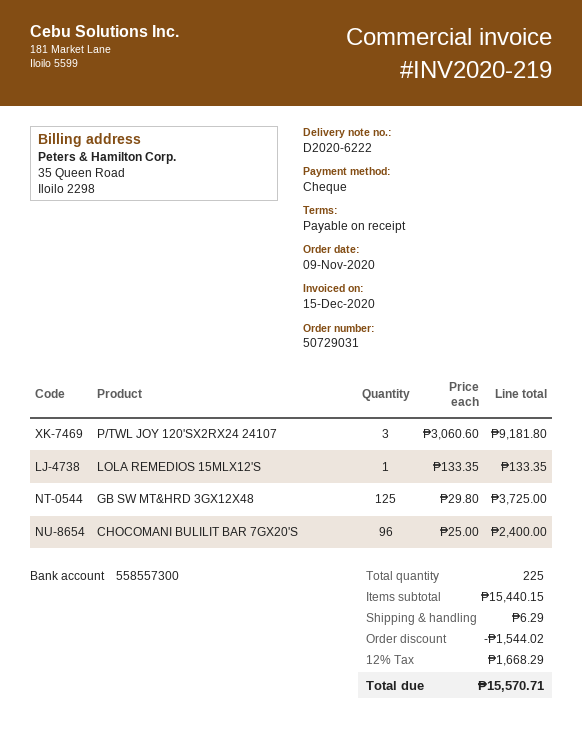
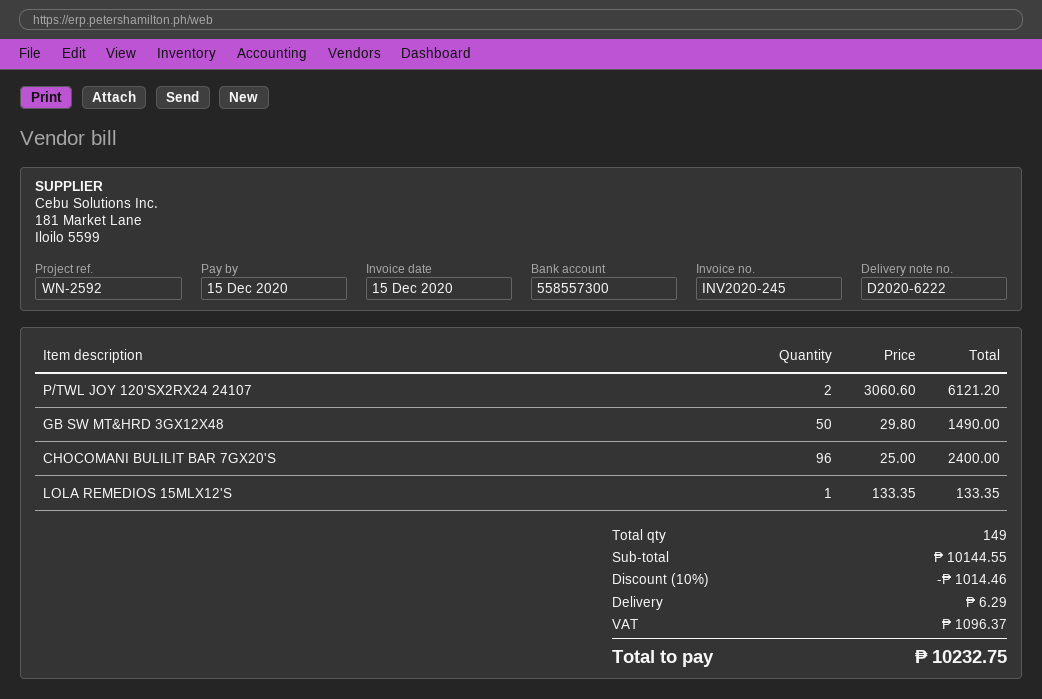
invoice number: INV2020-219 -> INV2020-245
P/TWL JOY 120'SX2RX24 24107: 3 x 3060.60 = 9181.80 -> 2 x 3060.60 = 6121.20
GB SW MT&HRD 3GX12X48: 125 x 29.80 = 3725.00 -> 50 x 29.80 = 1490.00
total quantity: 225 -> 149
subtotal: 15440.15 -> 10144.55
discount: 1544.02 -> 1014.46
tax: 1668.29 -> 1096.37
total: 15570.71 -> 10232.75

